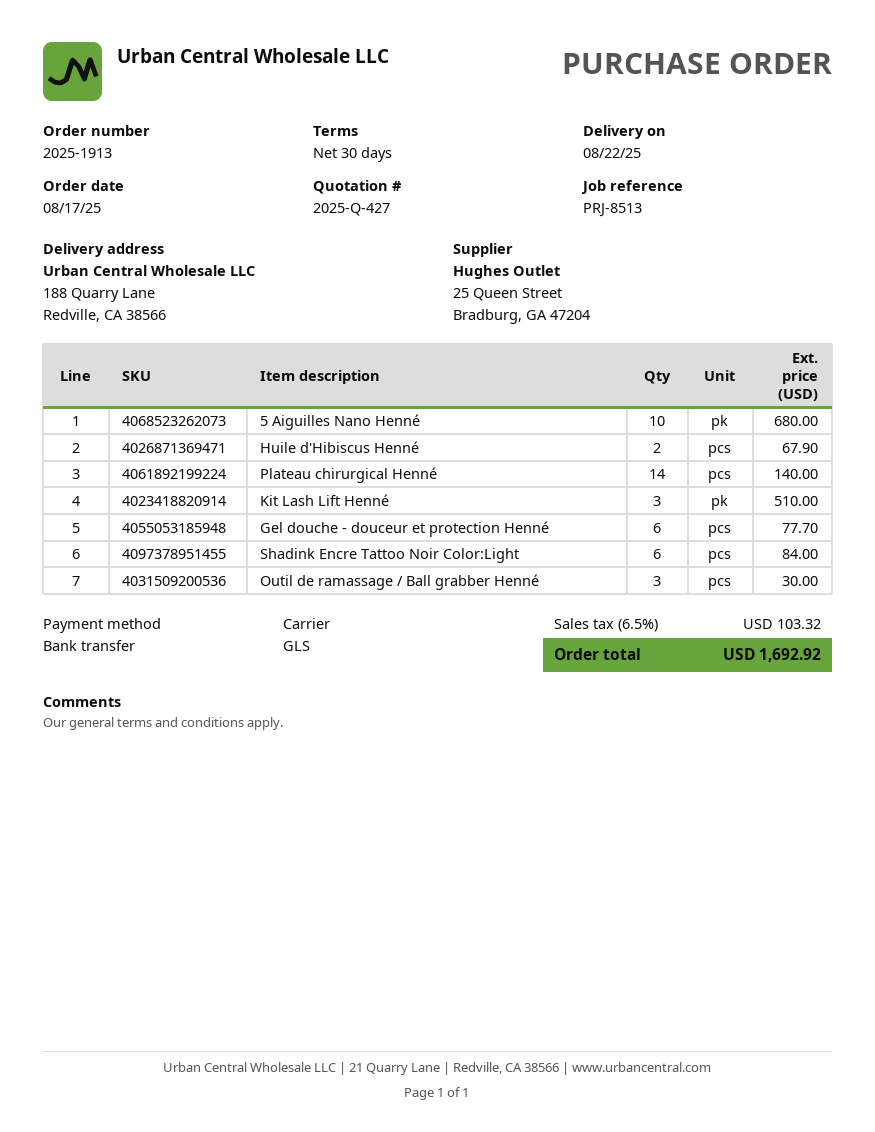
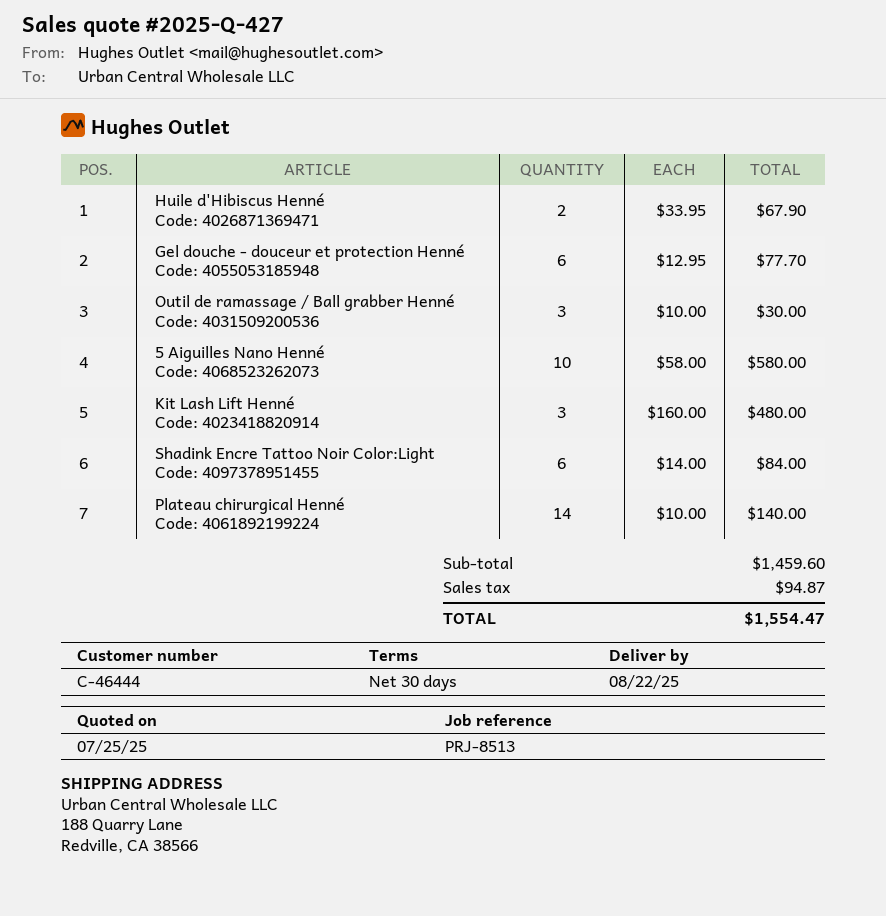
5 Aiguilles Nano Henné: 10 for 680.00 -> 10 for 580.00
Kit Lash Lift Henné: 3 for 510.00 -> 3 for 480.00
tax: 103.32 -> 94.87
total: 1692.92 -> 1554.47

